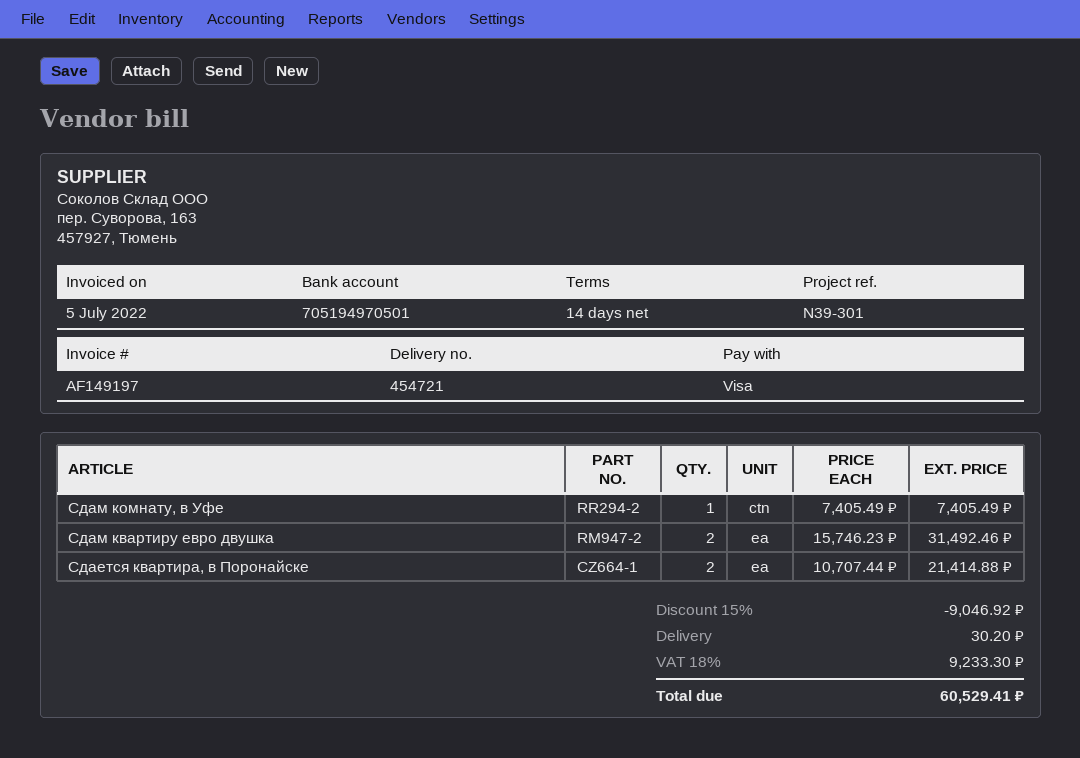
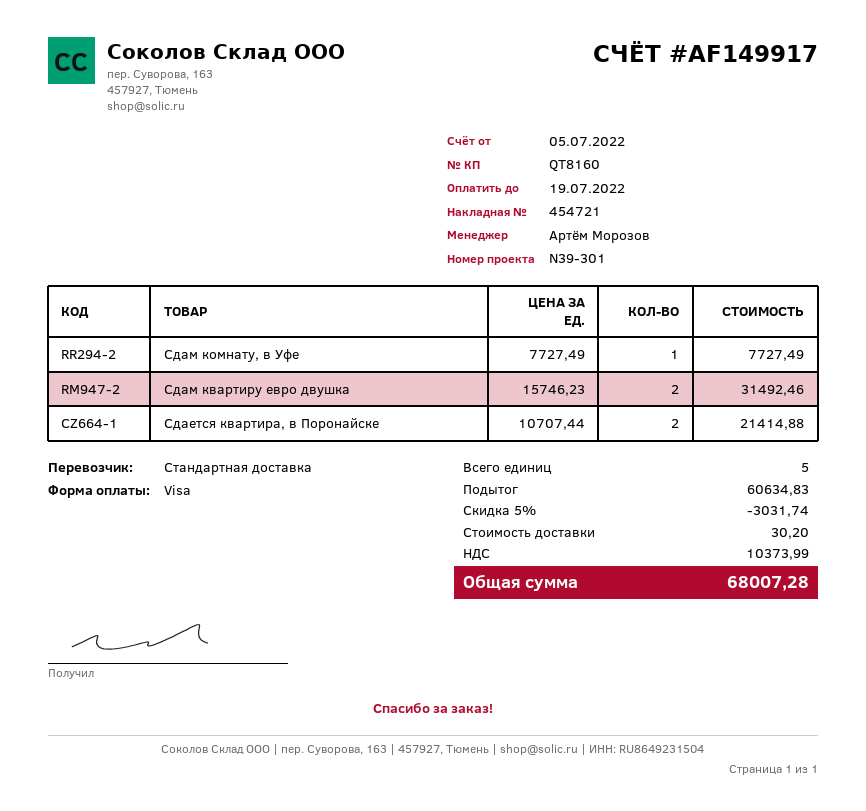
invoice number: AF149197 -> AF149917
Сдам комнату, в Уфе: 1 x 7405.49 = 7405.49 -> 1 x 7727.49 = 7727.49
discount: 15% = 9046.92 -> 5% = 3031.74
tax: 9233.30 -> 10373.99
total: 60529.41 -> 68007.28

